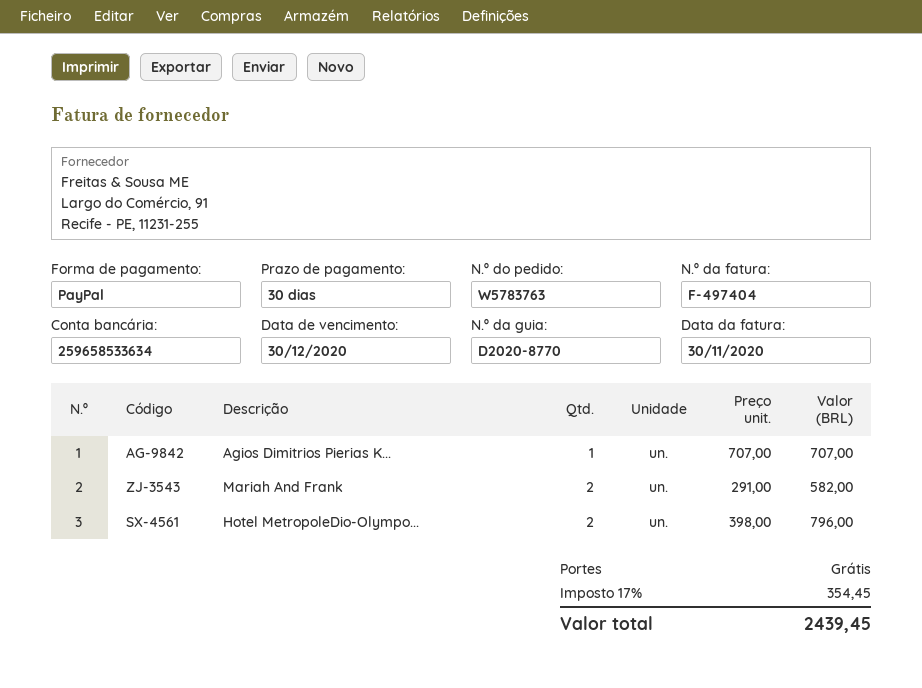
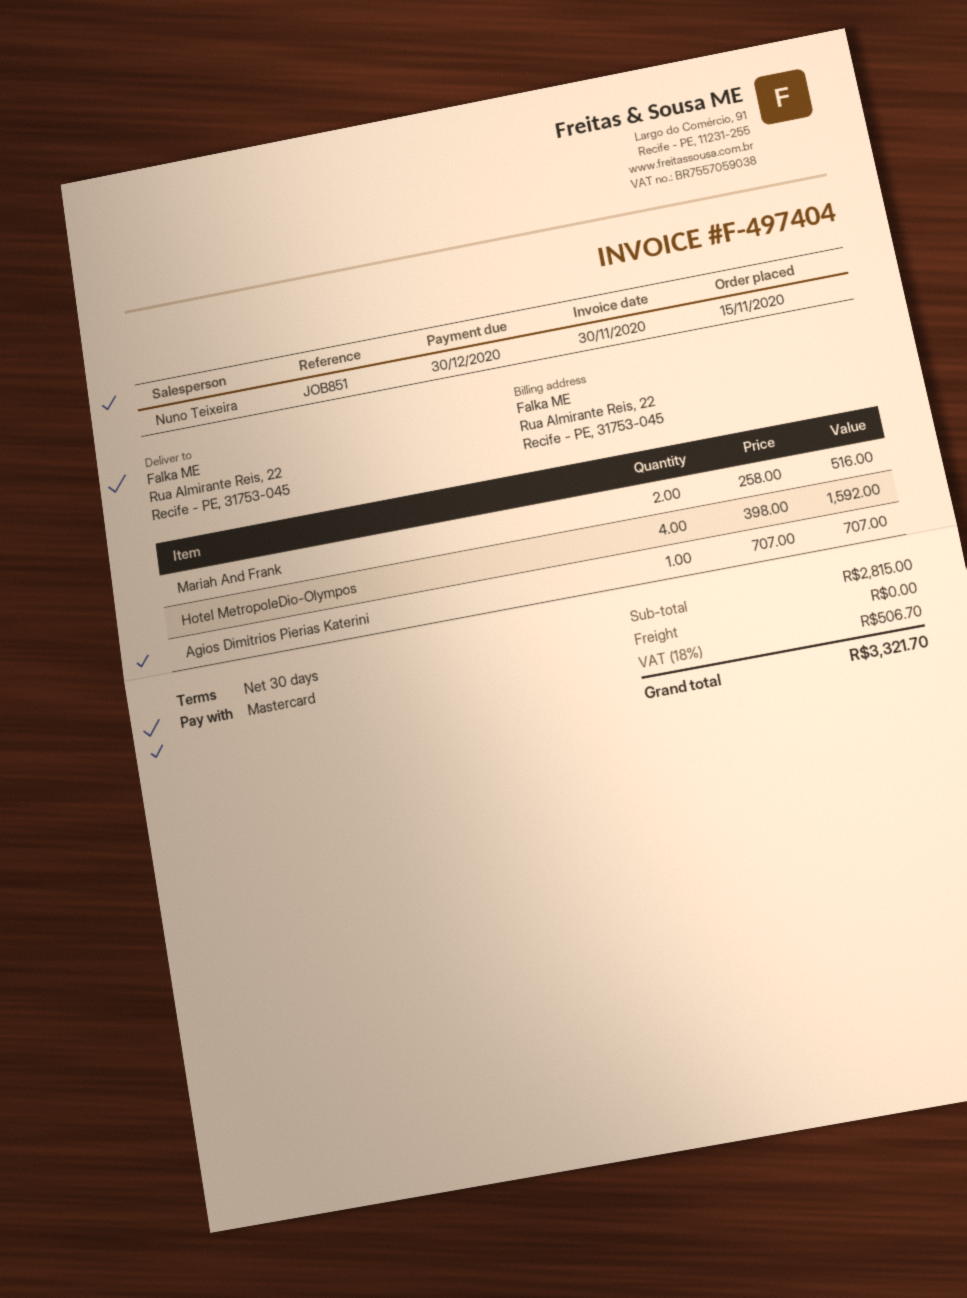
payment method: PayPal -> Mastercard
Mariah And Frank: 2 x 291.00 = 582.00 -> 2 x 258.00 = 516.00
Hotel MetropoleDio-Olympo...: 2 x 398.00 = 796.00 -> 4 x 398.00 = 1592.00
tax: 17% = 354.45 -> 18% = 506.70
total: 2439.45 -> 3321.70

